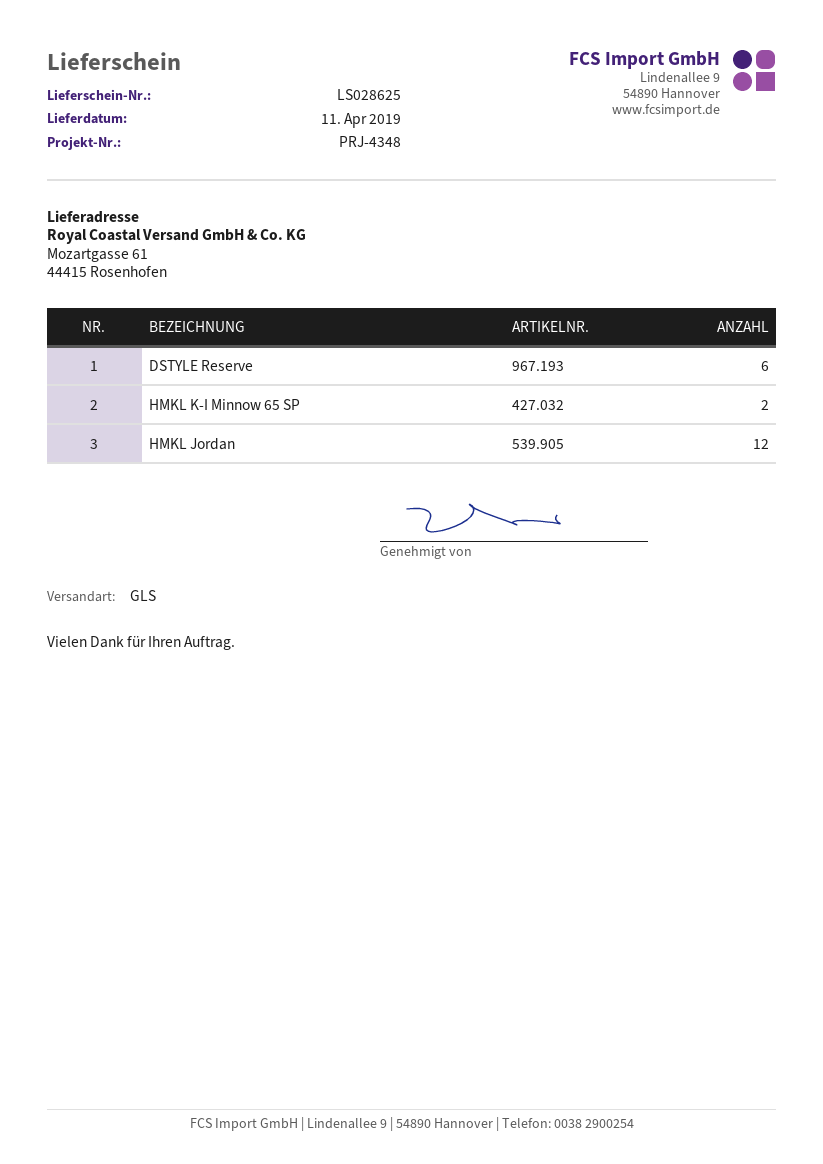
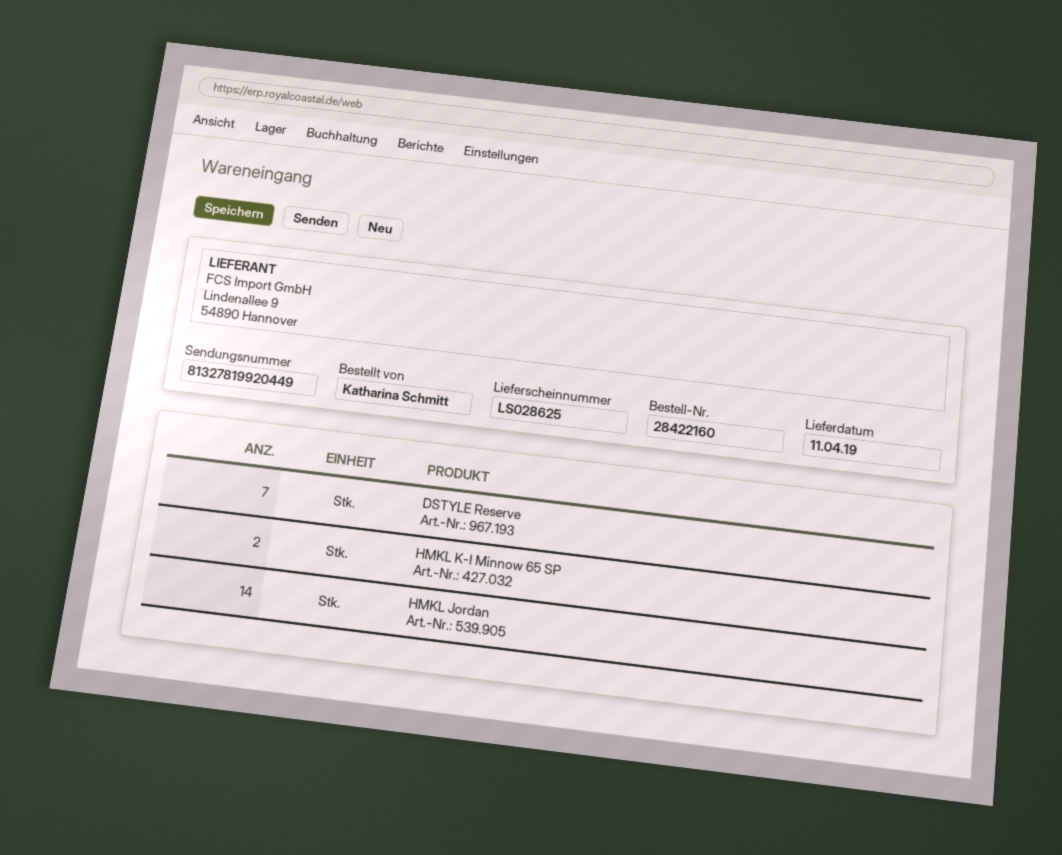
DSTYLE Reserve: 6 -> 7
HMKL Jordan: 12 -> 14

